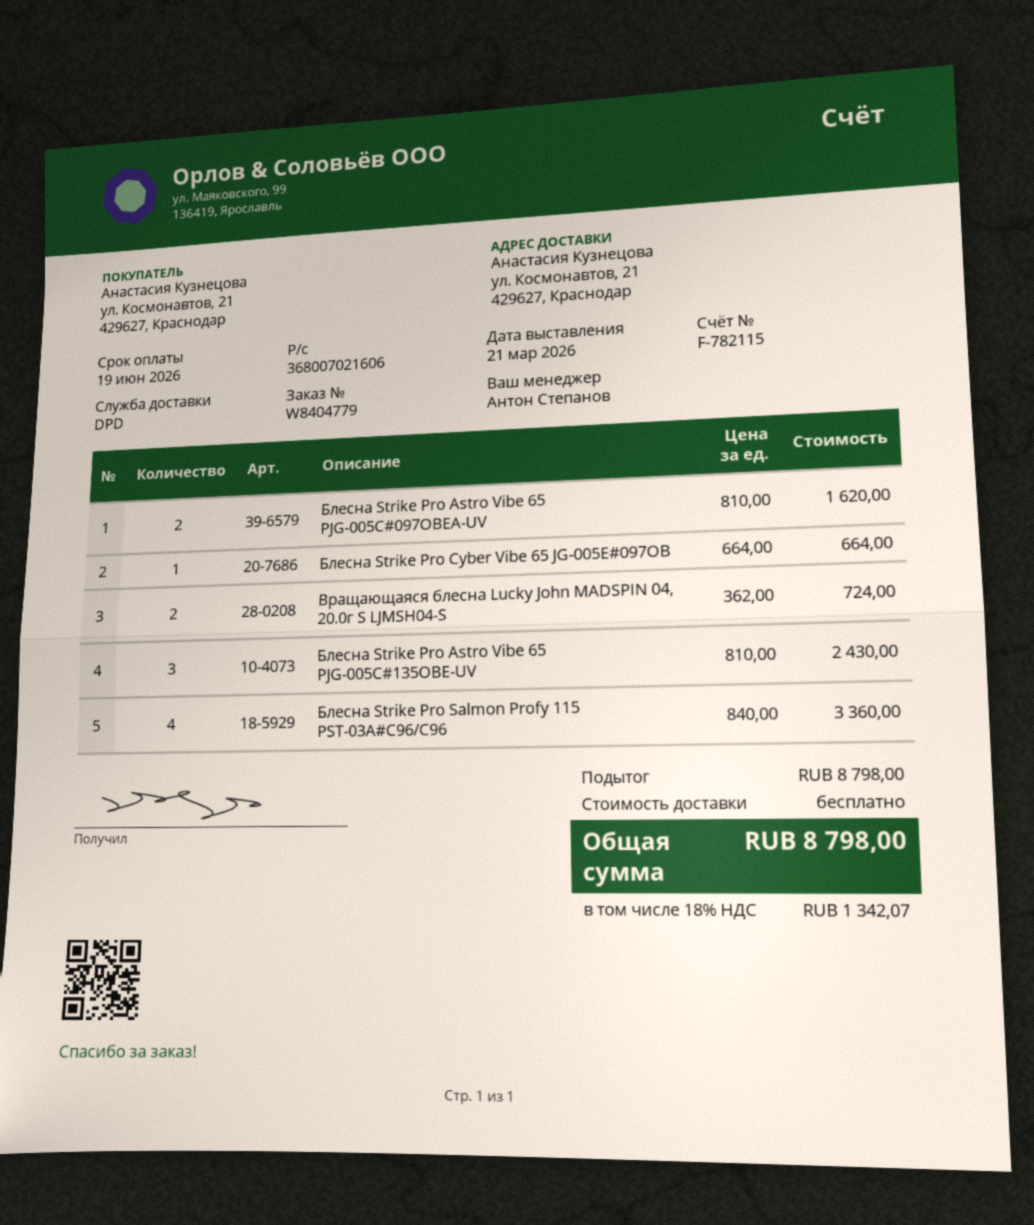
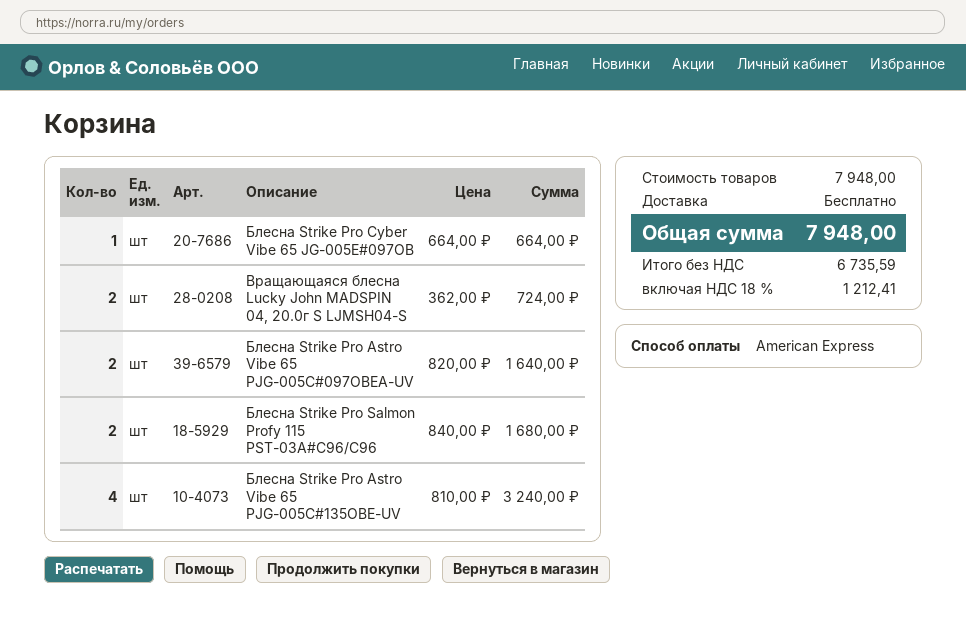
Блесна Strike Pro Astro Vibe 65 PJG-005C#097OBEA-UV: 2 x 810.00 = 1620.00 -> 2 x 820.00 = 1640.00
Блесна Strike Pro Astro Vibe 65 PJG-005C#135OBE-UV: 3 x 810.00 = 2430.00 -> 4 x 810.00 = 3240.00
Блесна Strike Pro Salmon Profy 115 PST-03A#C96/C96: 4 x 840.00 = 3360.00 -> 2 x 840.00 = 1680.00
subtotal: 8798.00 -> 7948.00
tax: 18% = 1342.07 -> 18% = 1212.41
total: 8798.00 -> 7948.00

